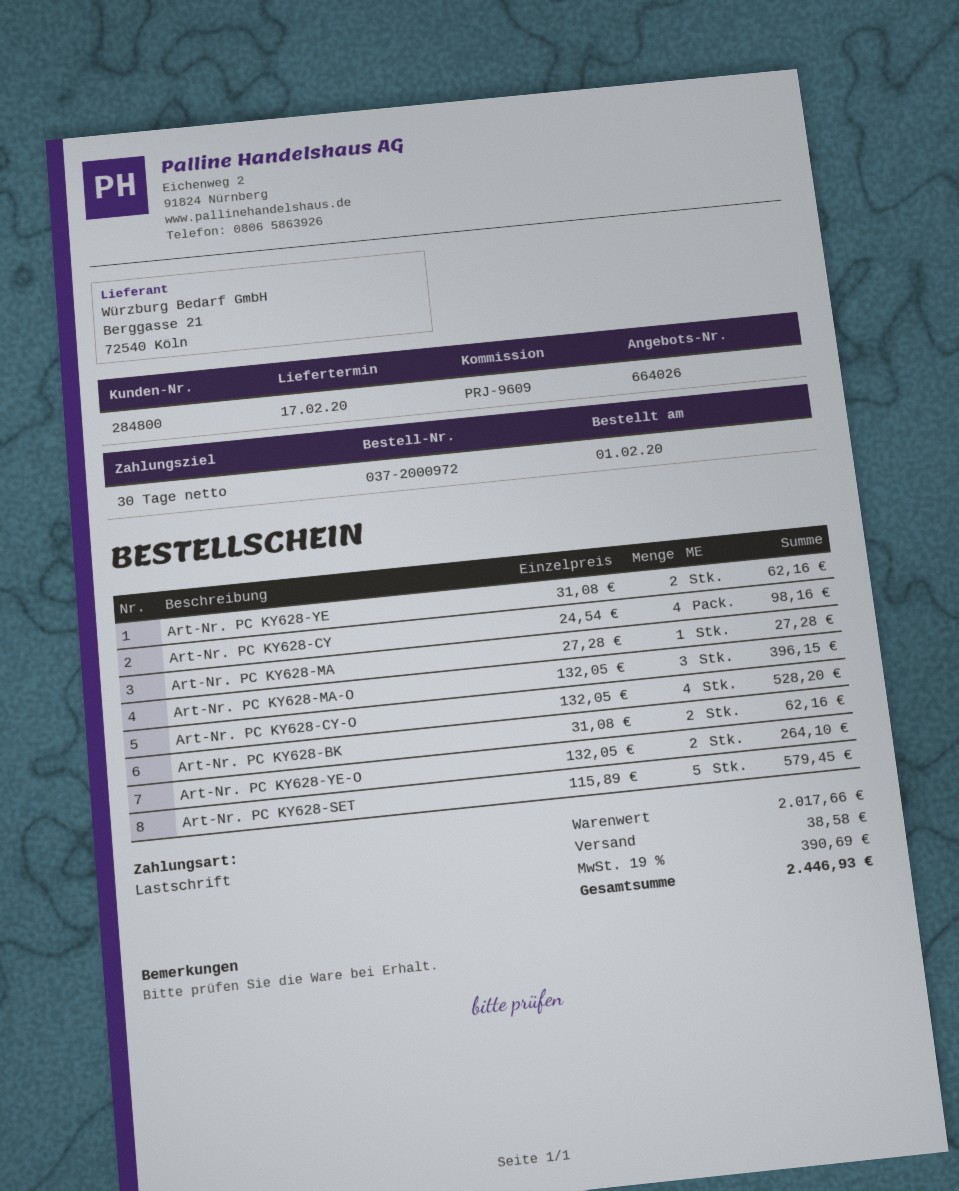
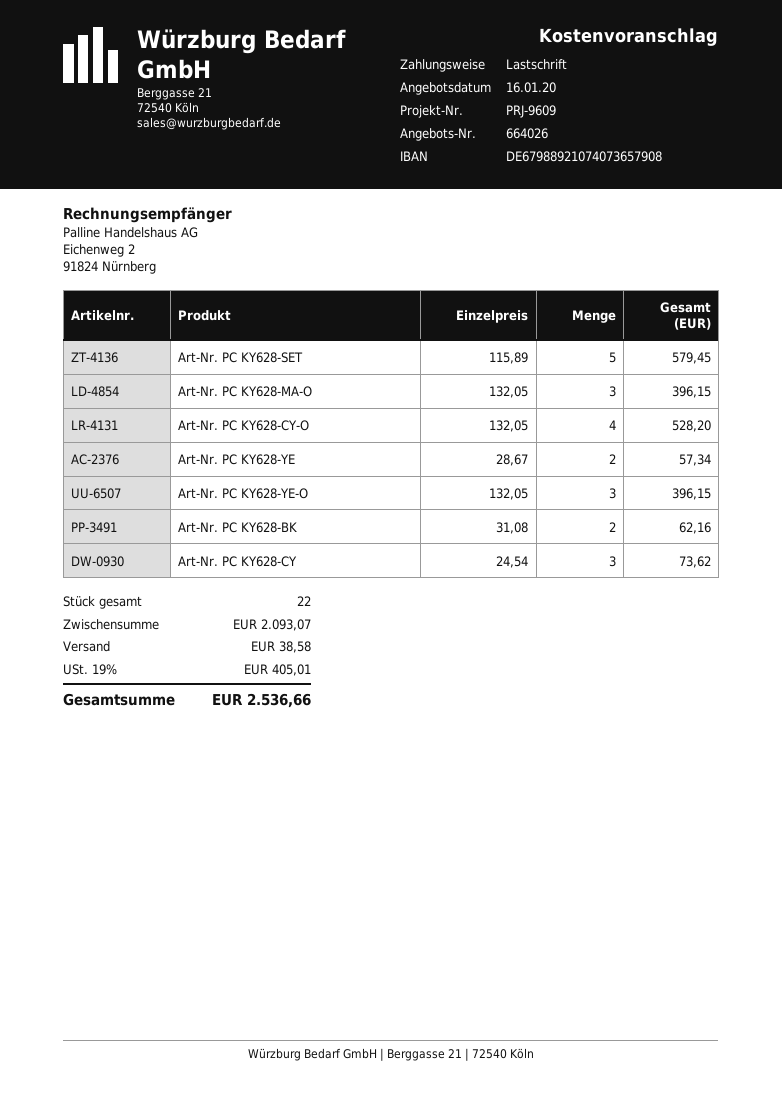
Art-Nr. PC KY628-YE: 2 x 31.08 = 62.16 -> 2 x 28.67 = 57.34
Art-Nr. PC KY628-CY: 4 x 24.54 = 98.16 -> 3 x 24.54 = 73.62
Art-Nr. PC KY628-MA: 1 x 27.28 = 27.28 -> none
Art-Nr. PC KY628-YE-O: 2 x 132.05 = 264.10 -> 3 x 132.05 = 396.15
subtotal: 2017.66 -> 2093.07
tax: 19% = 390.69 -> 19% = 405.01
total: 2446.93 -> 2536.66

